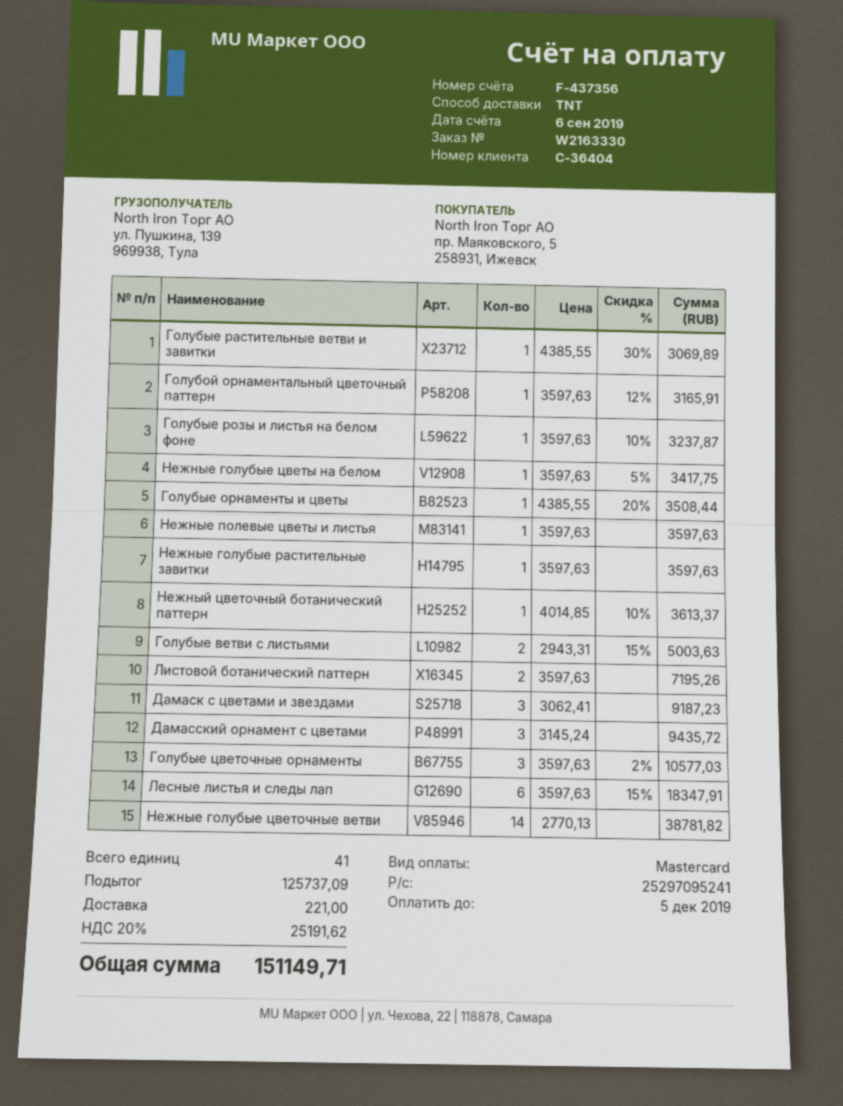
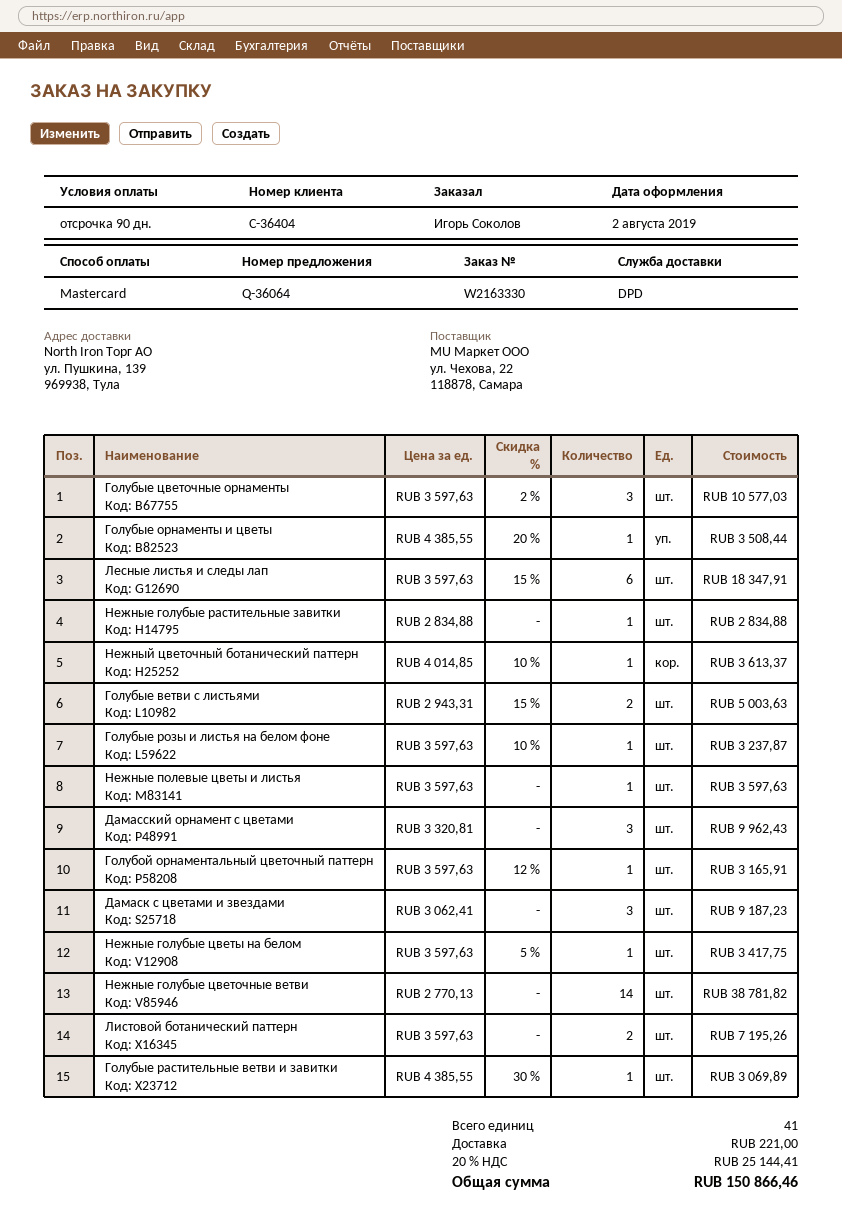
shipping method: TNT -> DPD
Нежные голубые растительные завитки: 1 x 3597.63 = 3597.63 -> 1 x 2834.88 = 2834.88
Дамасский орнамент с цветами: 3 x 3145.24 = 9435.72 -> 3 x 3320.81 = 9962.43
tax: 20% = 25191.62 -> 20% = 25144.41
total: 151149.71 -> 150866.46

